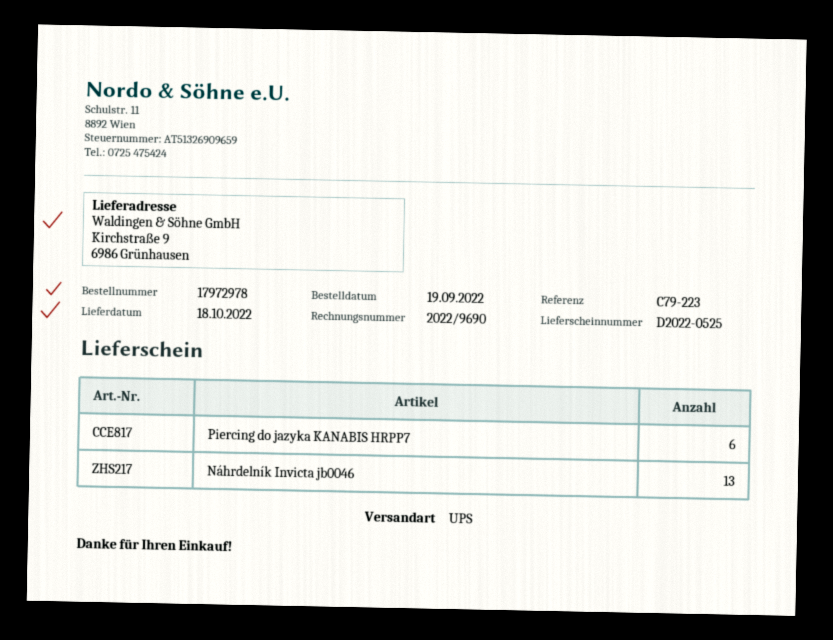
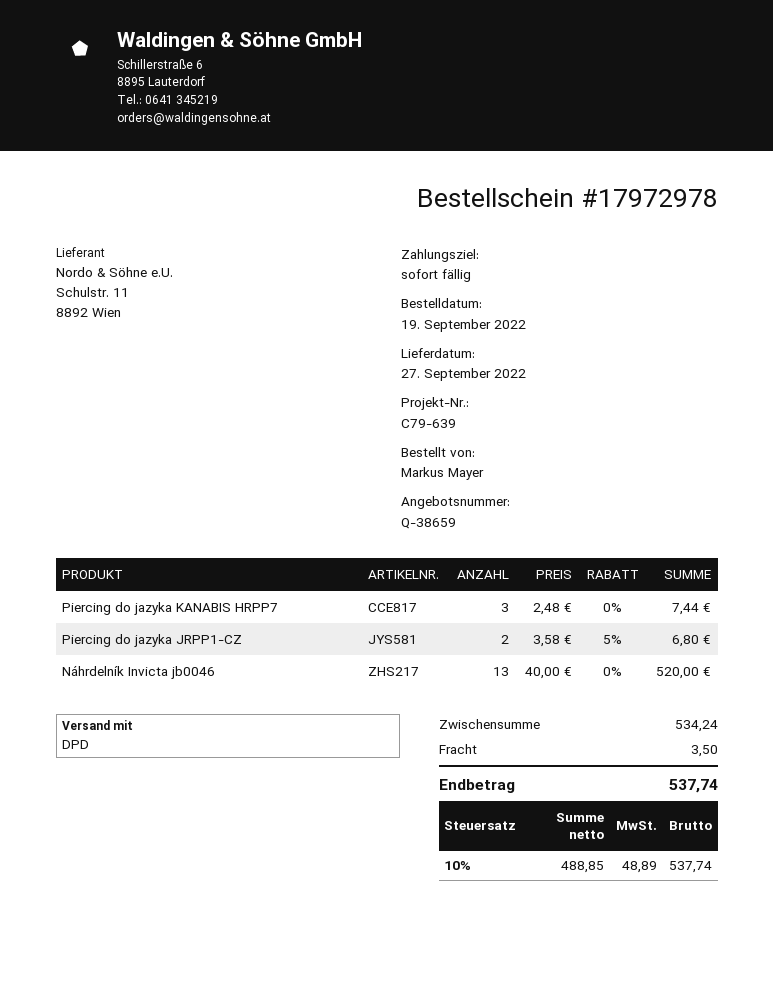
delivery date: 2022-10-18 -> 2022-09-27
reference: C79-223 -> C79-639
shipping method: UPS -> DPD
Piercing do jazyka KANABIS HRPP7: 6 -> 3
Piercing do jazyka JRPP1-CZ: none -> 2

